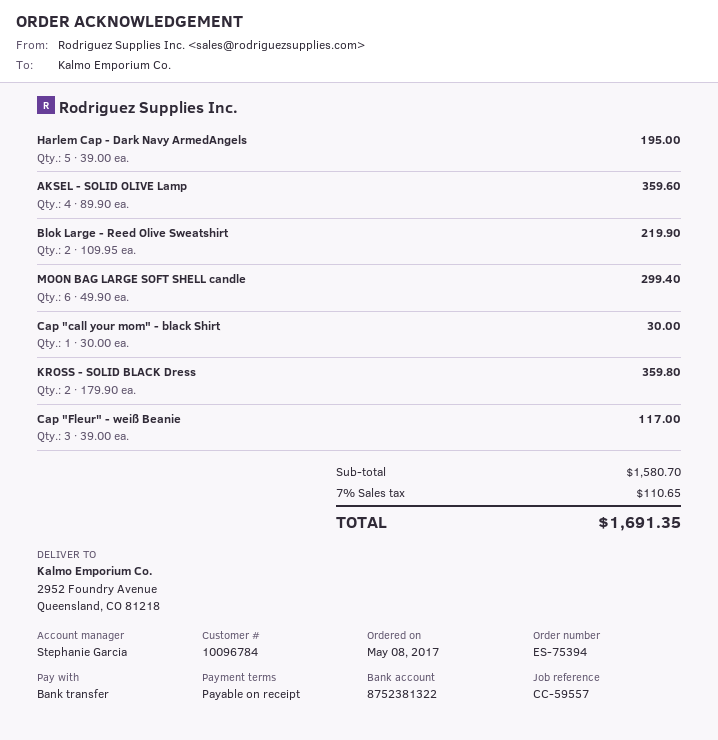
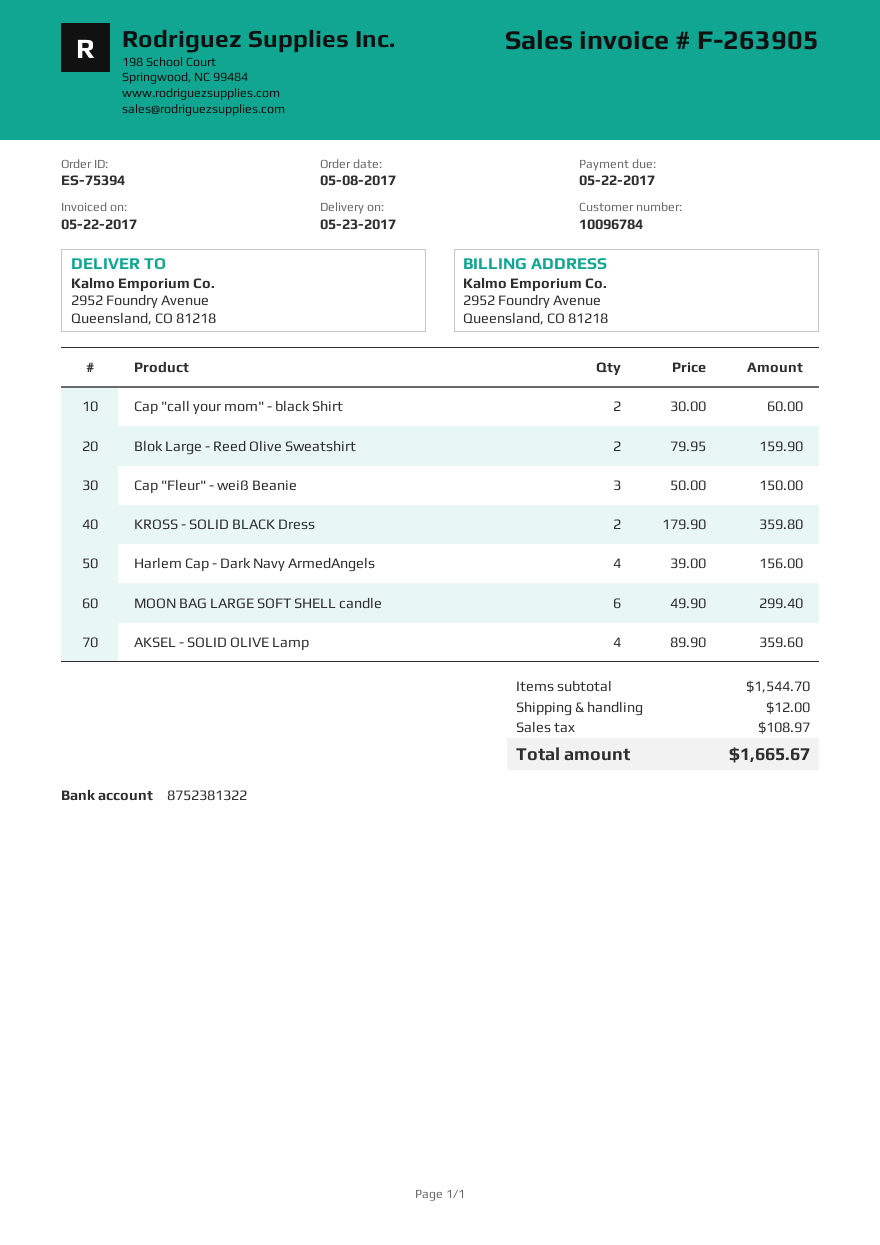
Harlem Cap - Dark Navy ArmedAngels: 5 x 39.00 = 195.00 -> 4 x 39.00 = 156.00
Blok Large - Reed Olive Sweatshirt: 2 x 109.95 = 219.90 -> 2 x 79.95 = 159.90
Cap "call your mom" - black Shirt: 1 x 30.00 = 30.00 -> 2 x 30.00 = 60.00
Cap "Fleur" - weiß Beanie: 3 x 39.00 = 117.00 -> 3 x 50.00 = 150.00
subtotal: 1580.70 -> 1544.70
shipping: none -> 12.00
tax: 110.65 -> 108.97
total: 1691.35 -> 1665.67

